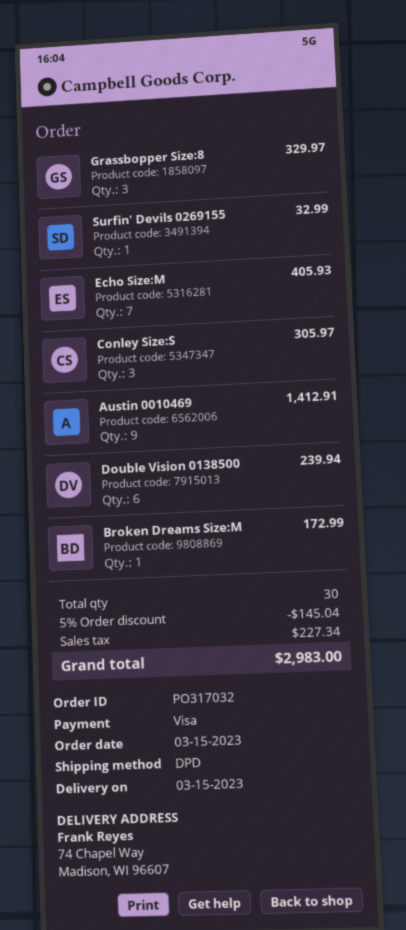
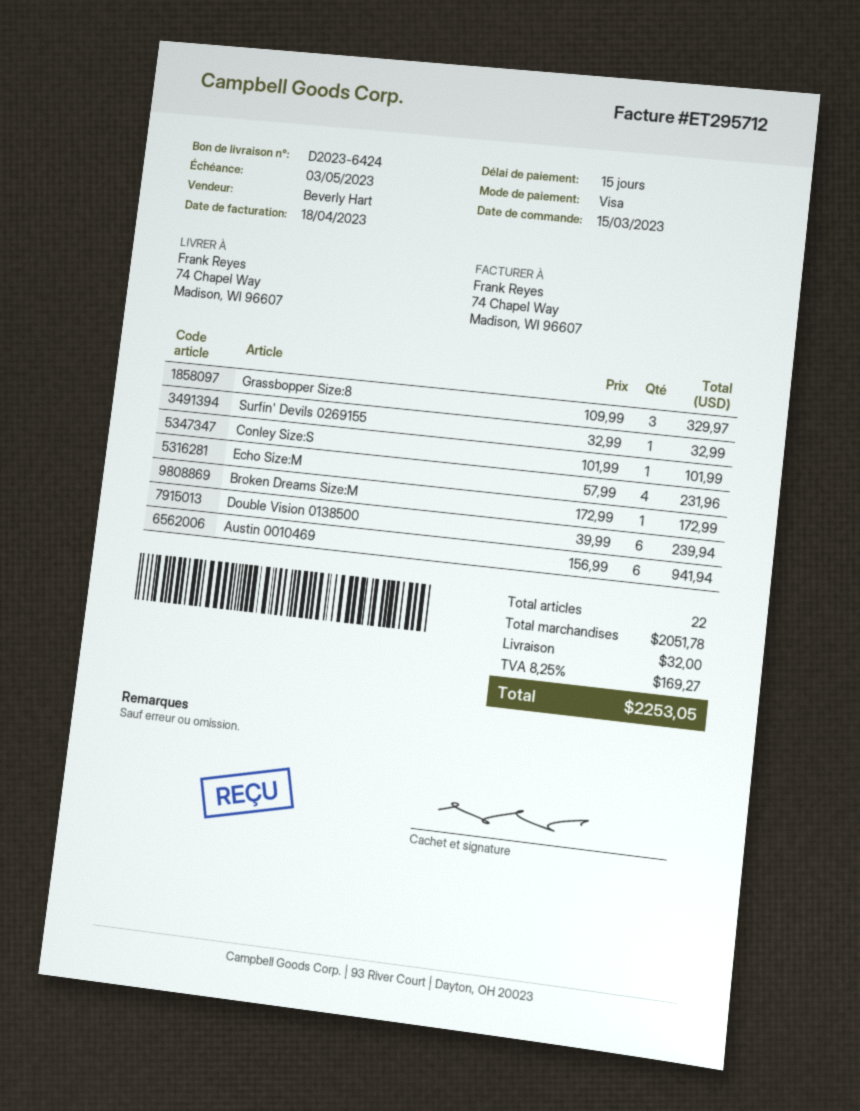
Echo Size:M: 7 for 405.93 -> 4 for 231.96
Conley Size:S: 3 for 305.97 -> 1 for 101.99
Austin 0010469: 9 for 1412.91 -> 6 for 941.94
total quantity: 30 -> 22
discount: 5% = 145.04 -> none
shipping: none -> 32.00
tax: 227.34 -> 169.27
total: 2983.00 -> 2253.05

